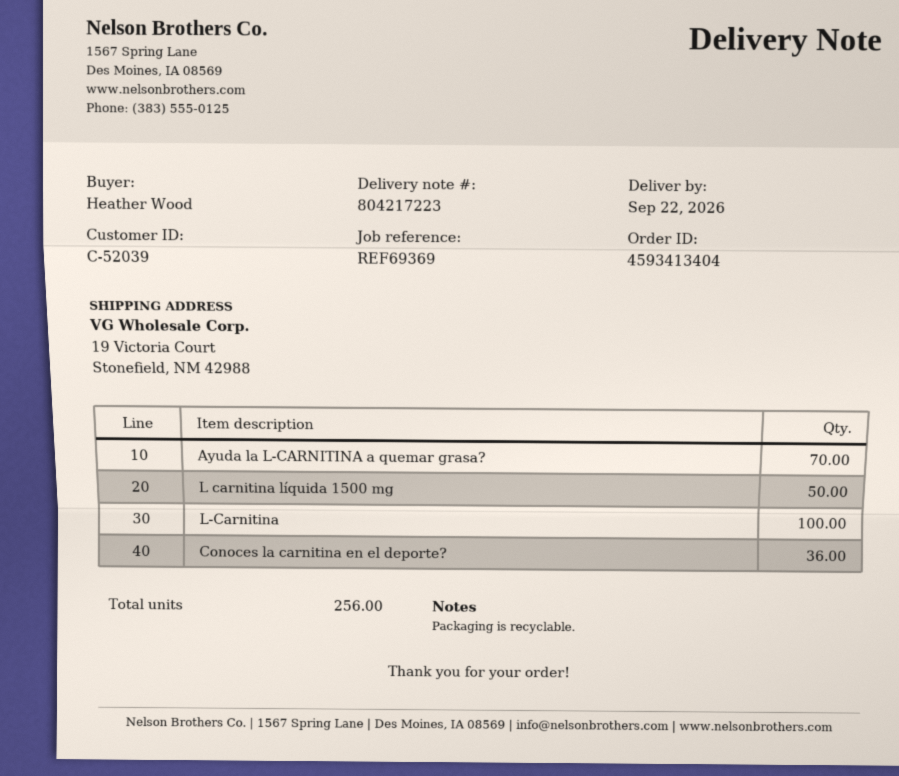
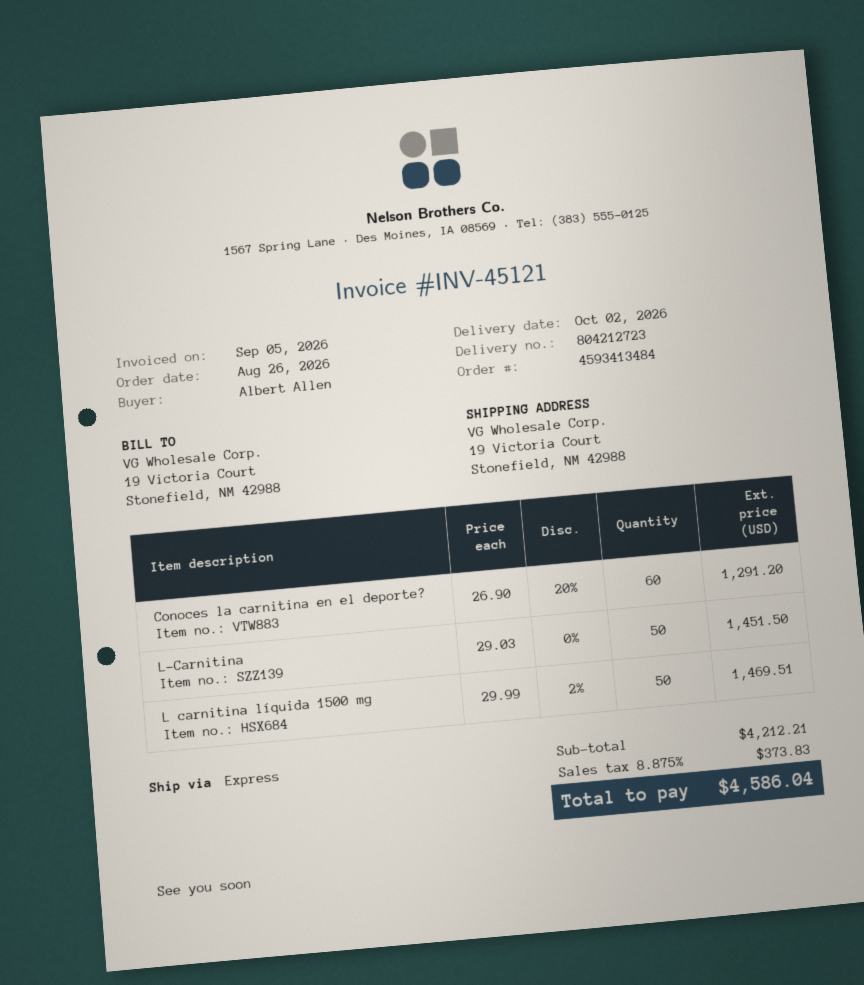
order number: 4593413404 -> 4593413484
delivery note number: 804217223 -> 804212723
delivery date: 2026-09-22 -> 2026-10-02
ordered by: Heather Wood -> Albert Allen
Ayuda la L-CARNITINA a quemar grasa?: 70 -> none
L-Carnitina: 100 -> 50
Conoces la carnitina en el deporte?: 36 -> 60

